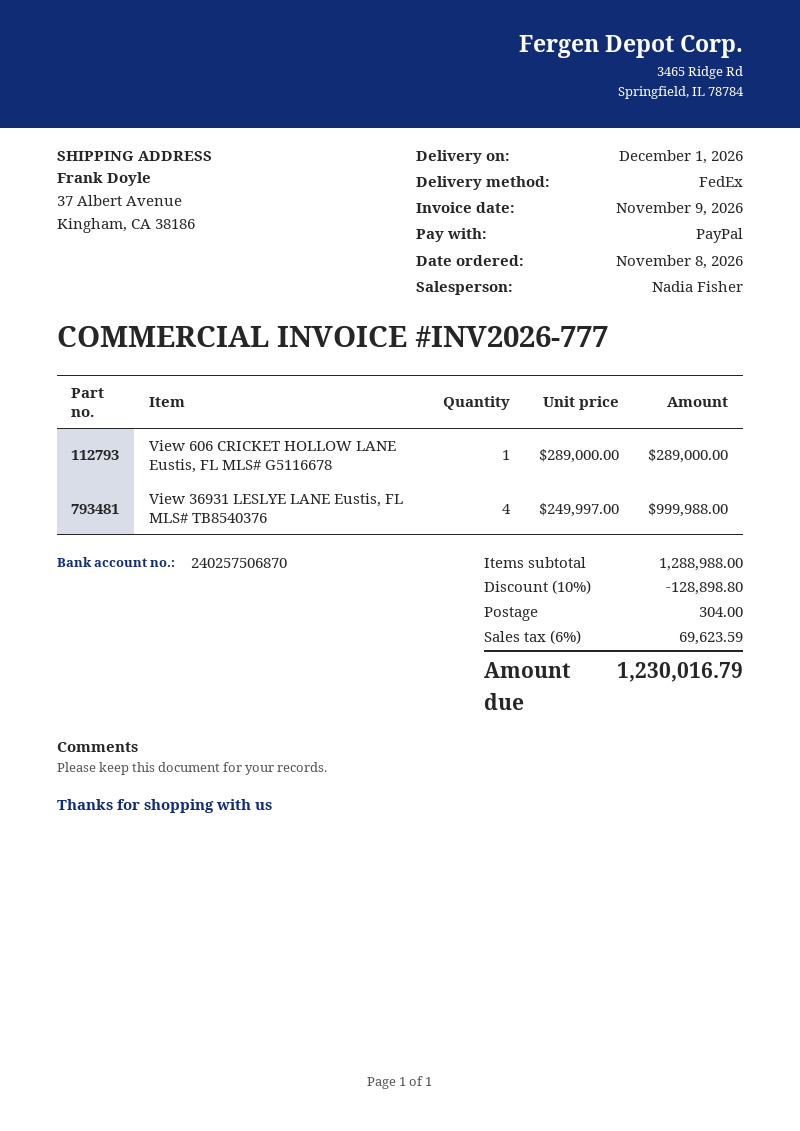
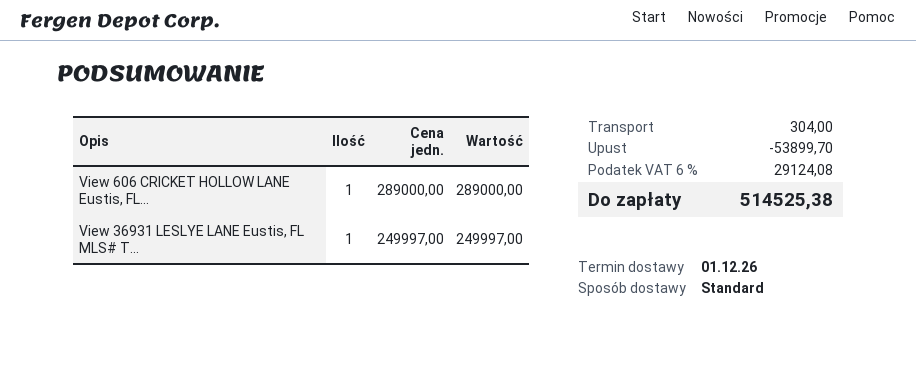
shipping method: FedEx -> standard
View 36931 LESLYE LANE Eustis, FL MLS# TB8540376: 4 x 249997.00 = 999988.00 -> 1 x 249997.00 = 249997.00
discount: 128898.80 -> 53899.70
tax: 6% = 69623.59 -> 6% = 29124.08
total: 1230016.79 -> 514525.38

